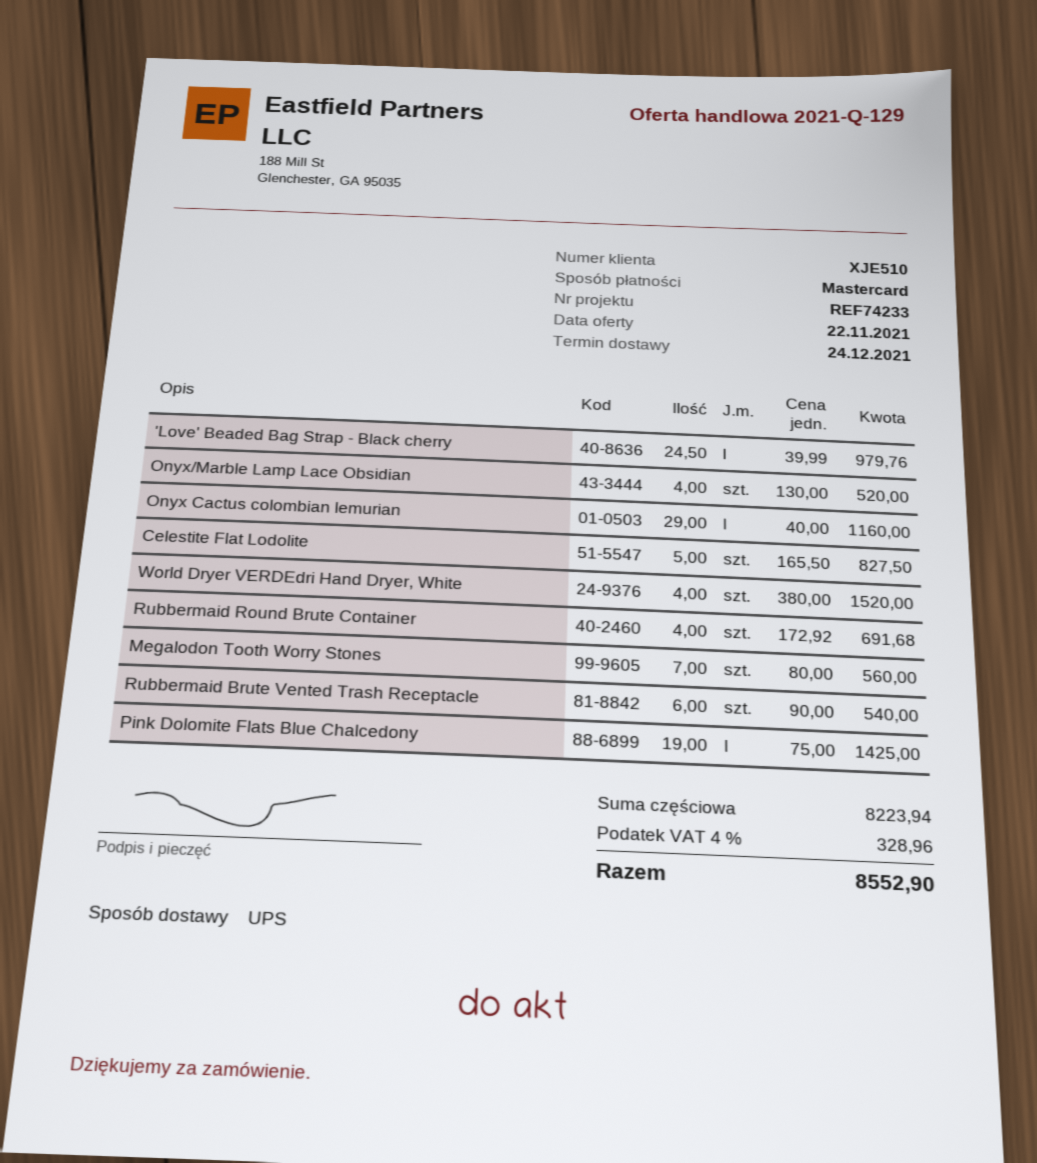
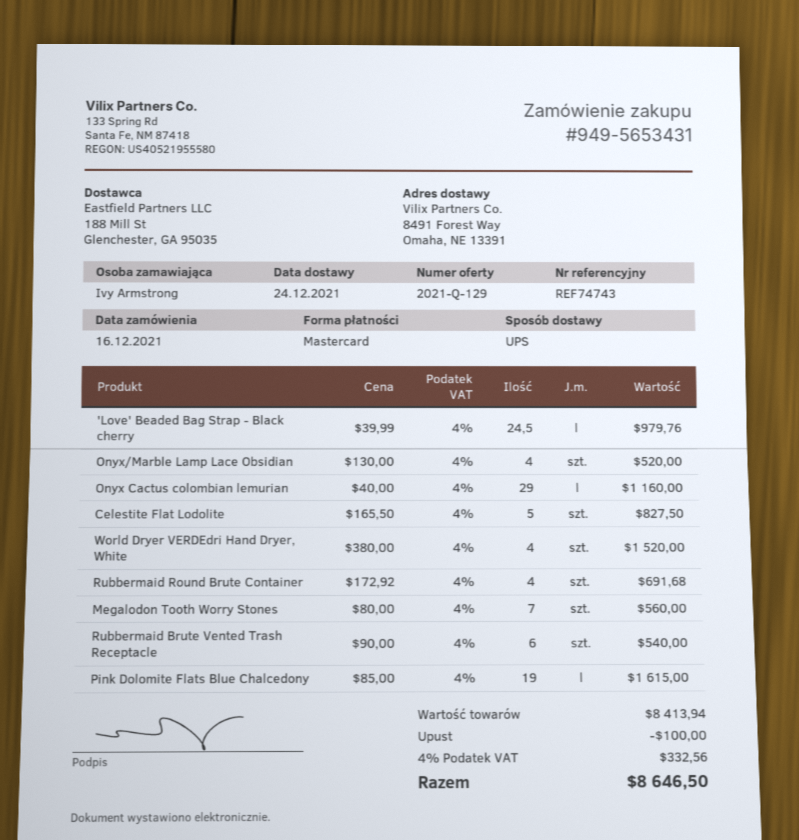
reference: REF74233 -> REF74743
Pink Dolomite Flats Blue Chalcedony: 19 x 75.00 = 1425.00 -> 19 x 85.00 = 1615.00
subtotal: 8223.94 -> 8413.94
discount: none -> 100.00
tax: 4% = 328.96 -> 4% = 332.56
total: 8552.90 -> 8646.50

